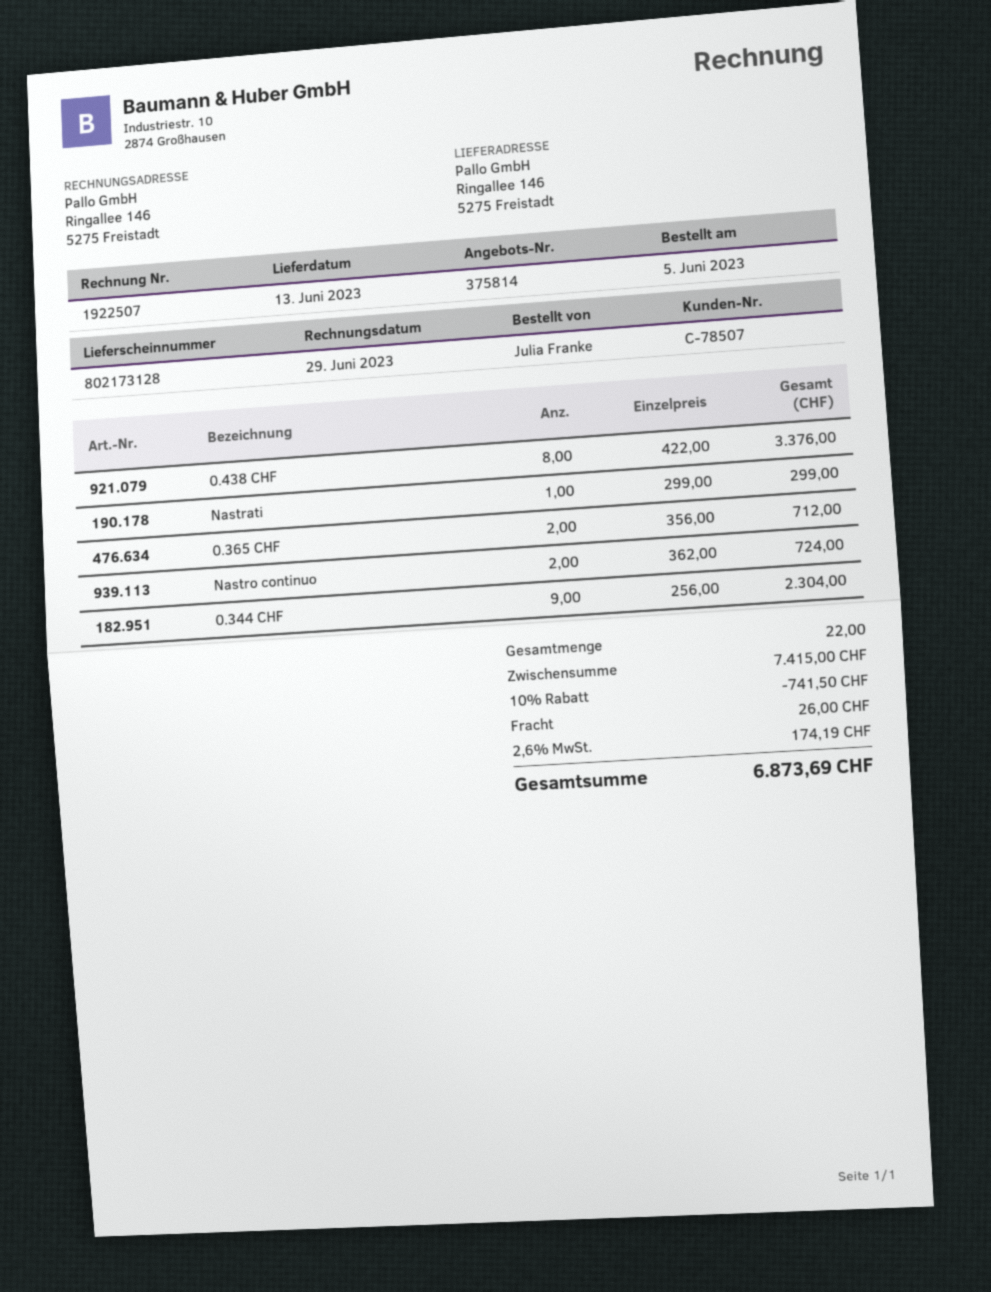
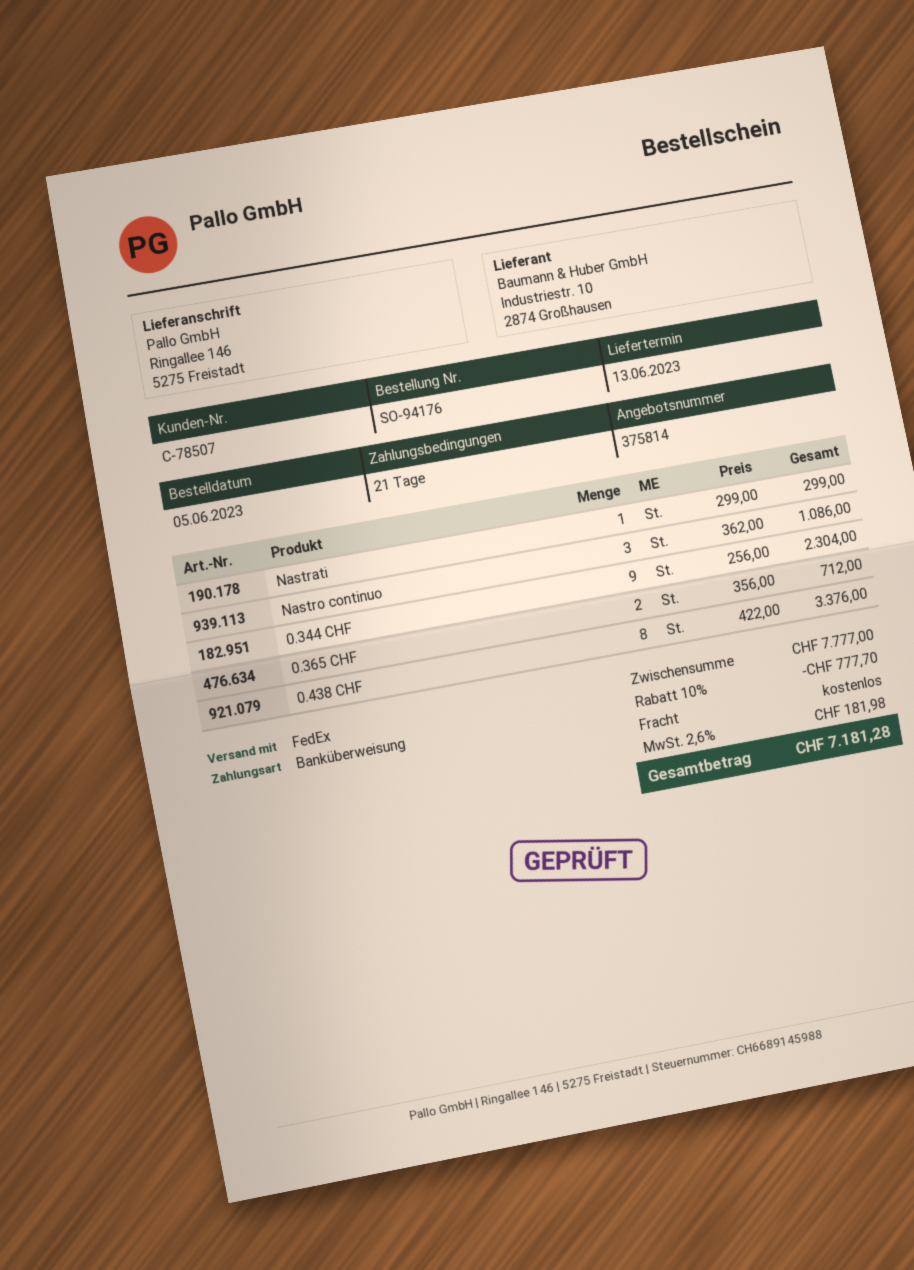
Nastro continuo: 2 x 362.00 = 724.00 -> 3 x 362.00 = 1086.00
subtotal: 7415.00 -> 7777.00
discount: 10% = 741.50 -> 10% = 777.70
shipping: 26.00 -> 0.00
tax: 2.6% = 174.19 -> 2.6% = 181.98
total: 6873.69 -> 7181.28

